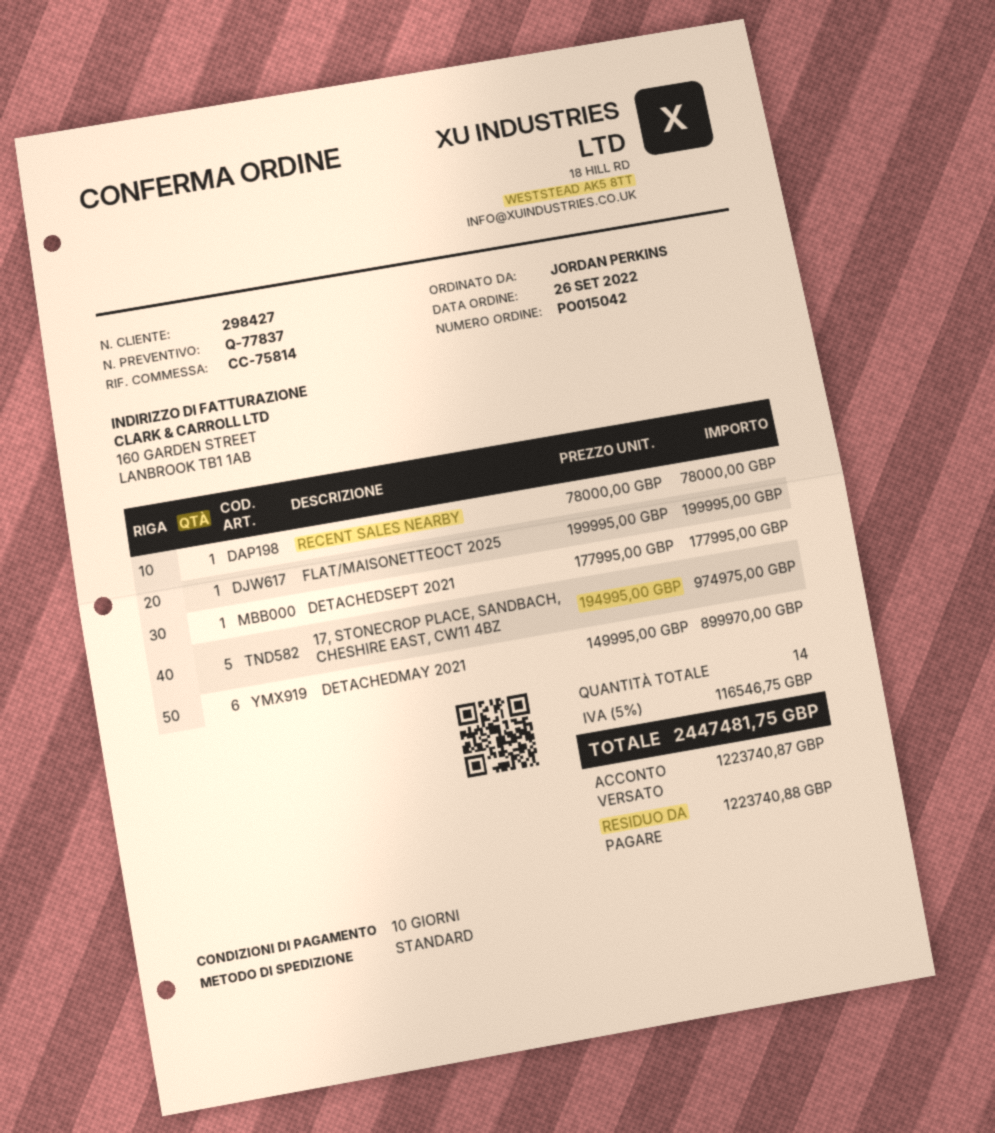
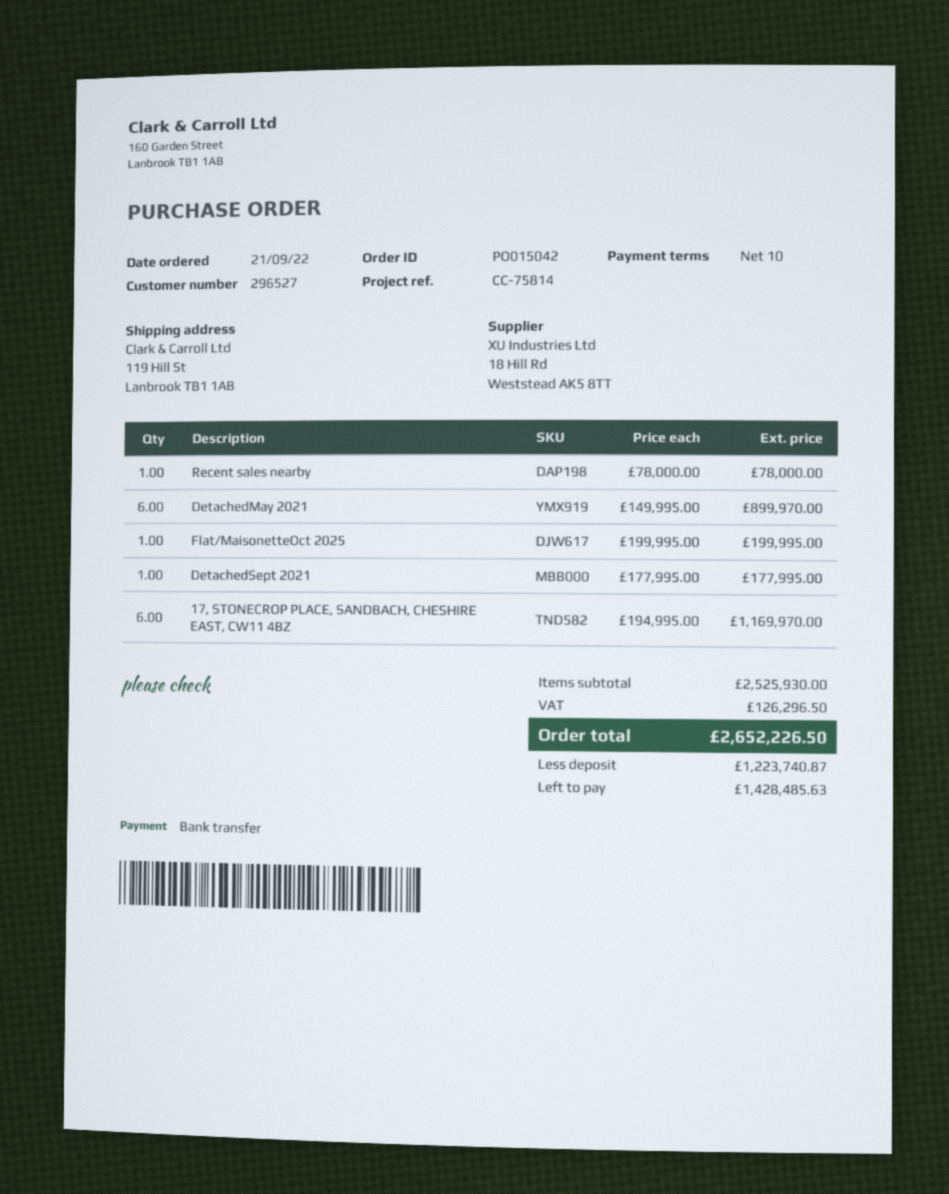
order date: 2022-09-26 -> 2022-09-21
customer number: 298427 -> 296527
17, STONECROP PLACE, SANDBACH, CHESHIRE EAST, CW11 4BZ: 5 x 194995.00 = 974975.00 -> 6 x 194995.00 = 1169970.00
tax: 116546.75 -> 126296.50
total: 2447481.75 -> 2652226.50
balance: 1223740.88 -> 1428485.63

